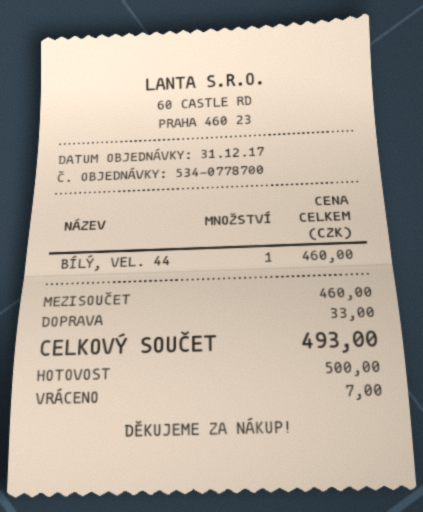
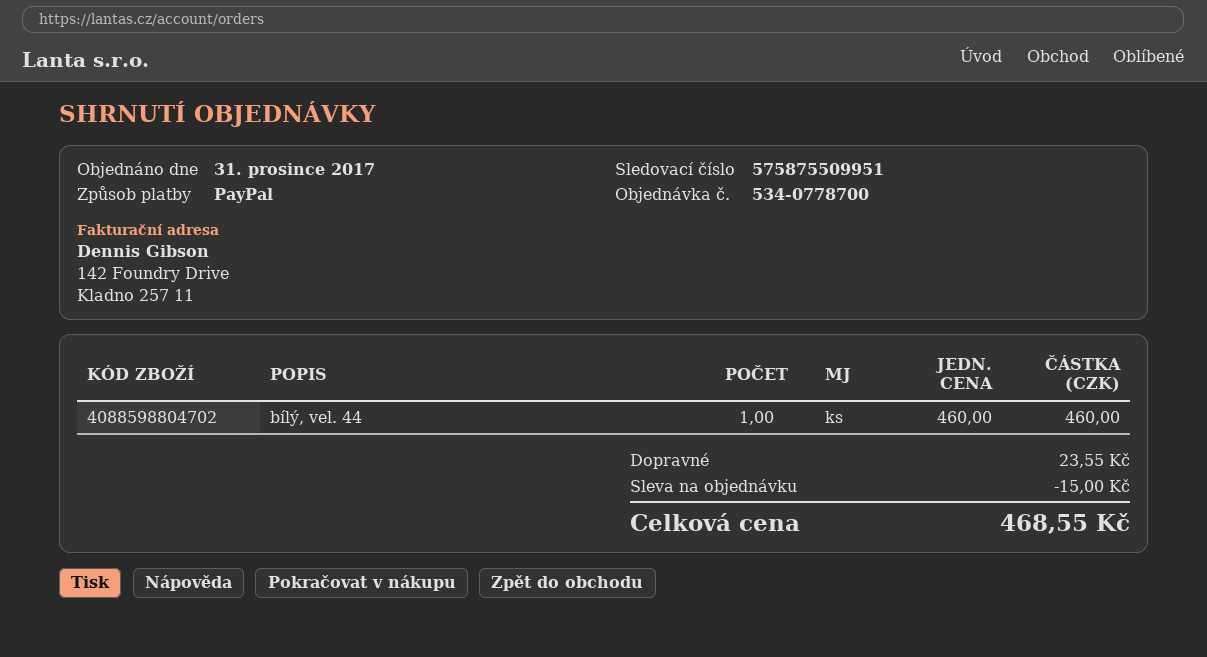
payment method: cash -> PayPal
discount: none -> 15.00
shipping: 33.00 -> 23.55
total: 493.00 -> 468.55

